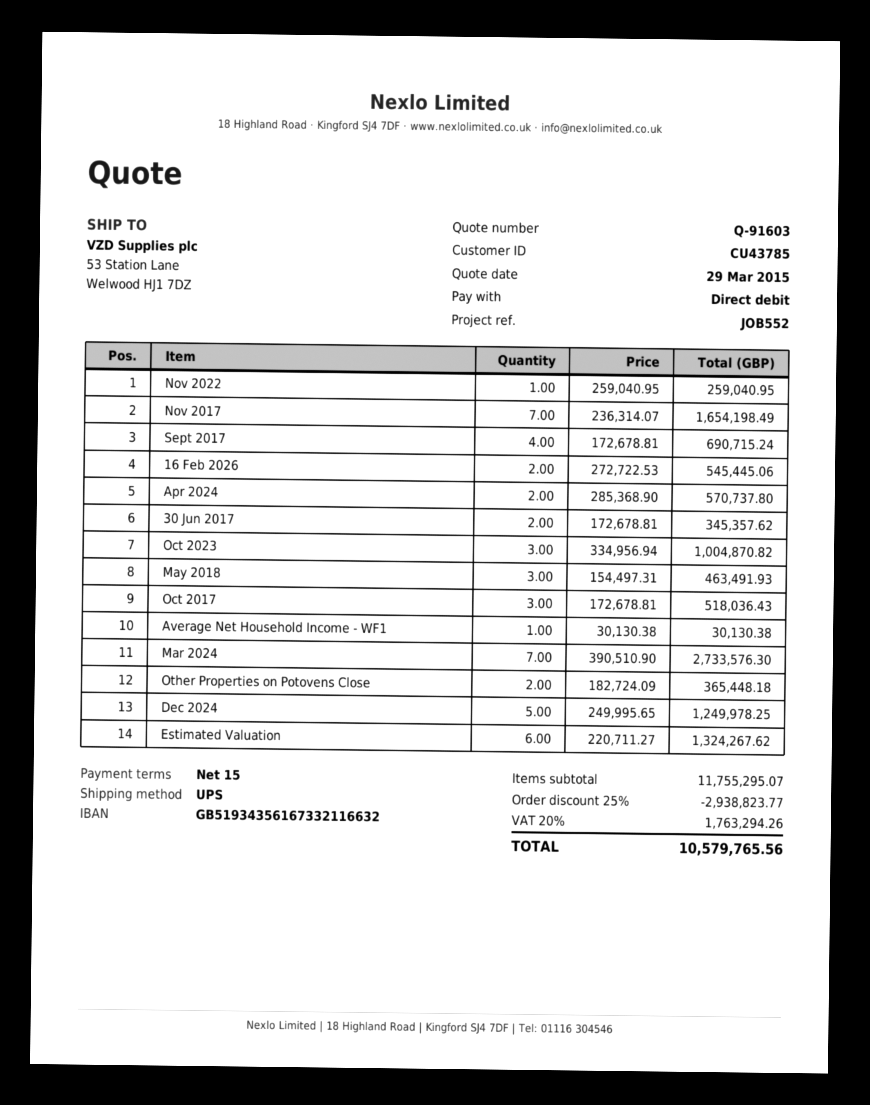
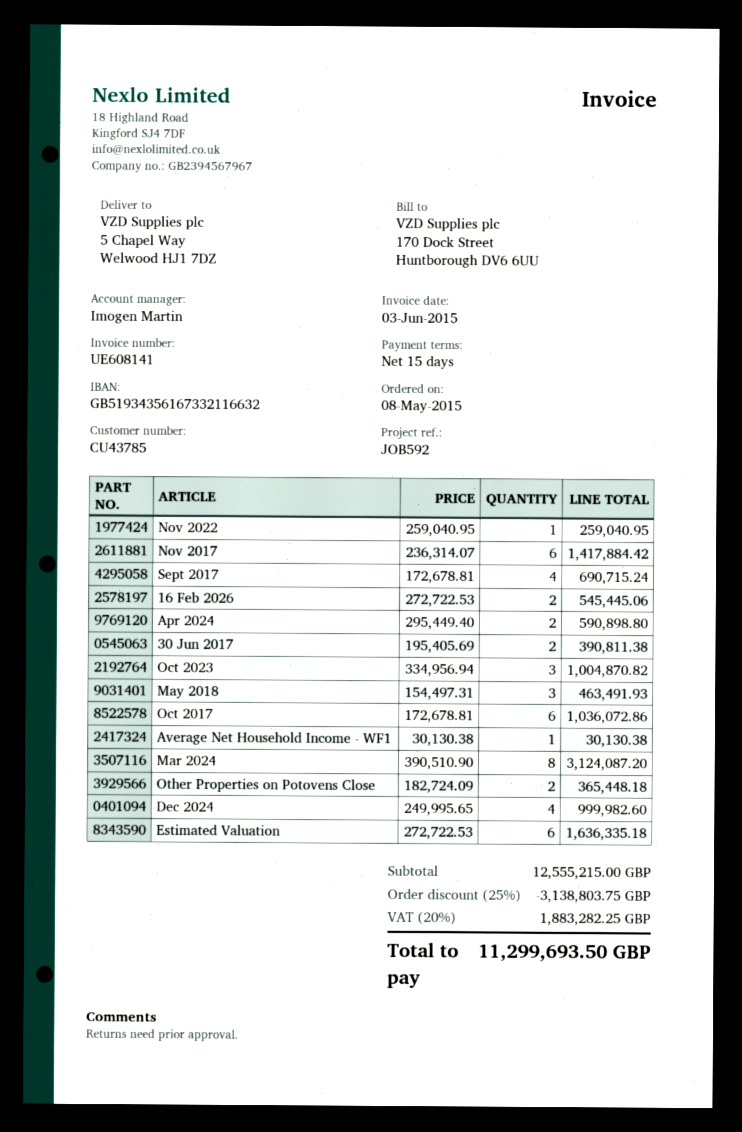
reference: JOB552 -> JOB592
ship to: 53 Station Lane, Welwood HJ1 7DZ -> 5 Chapel Way, Welwood HJ1 7DZ
Nov 2017: 7 x 236314.07 = 1654198.49 -> 6 x 236314.07 = 1417884.42
Apr 2024: 2 x 285368.90 = 570737.80 -> 2 x 295449.40 = 590898.80
30 Jun 2017: 2 x 172678.81 = 345357.62 -> 2 x 195405.69 = 390811.38
Oct 2017: 3 x 172678.81 = 518036.43 -> 6 x 172678.81 = 1036072.86
Mar 2024: 7 x 390510.90 = 2733576.30 -> 8 x 390510.90 = 3124087.20
Dec 2024: 5 x 249995.65 = 1249978.25 -> 4 x 249995.65 = 999982.60
Estimated Valuation: 6 x 220711.27 = 1324267.62 -> 6 x 272722.53 = 1636335.18
subtotal: 11755295.07 -> 12555215.00
discount: 25% = 2938823.77 -> 25% = 3138803.75
tax: 20% = 1763294.26 -> 20% = 1883282.25
total: 10579765.56 -> 11299693.50

